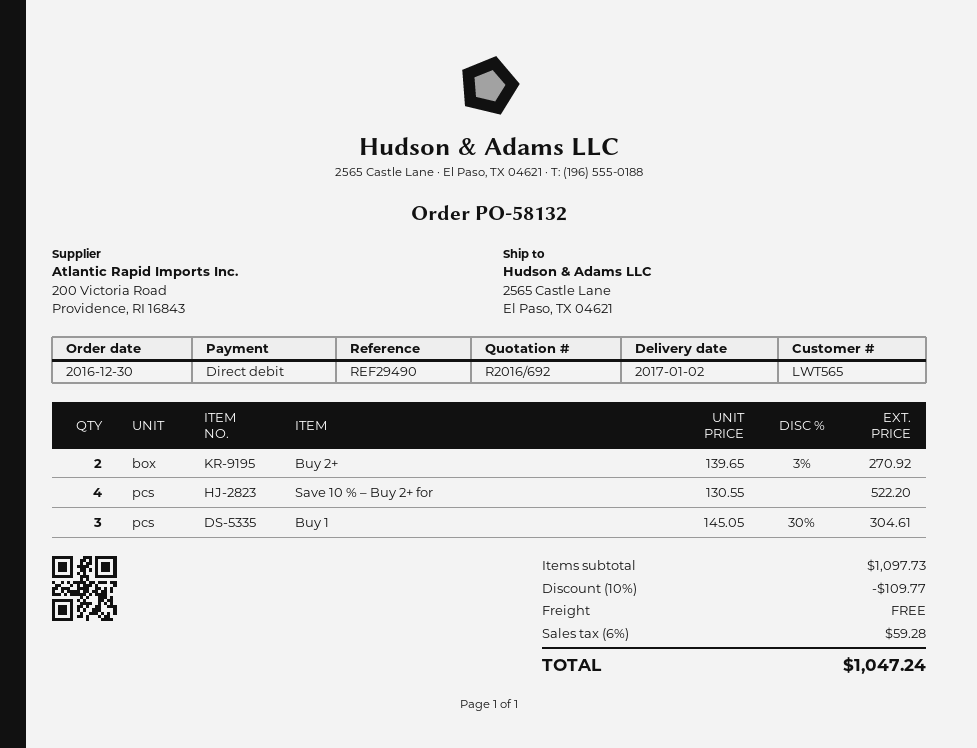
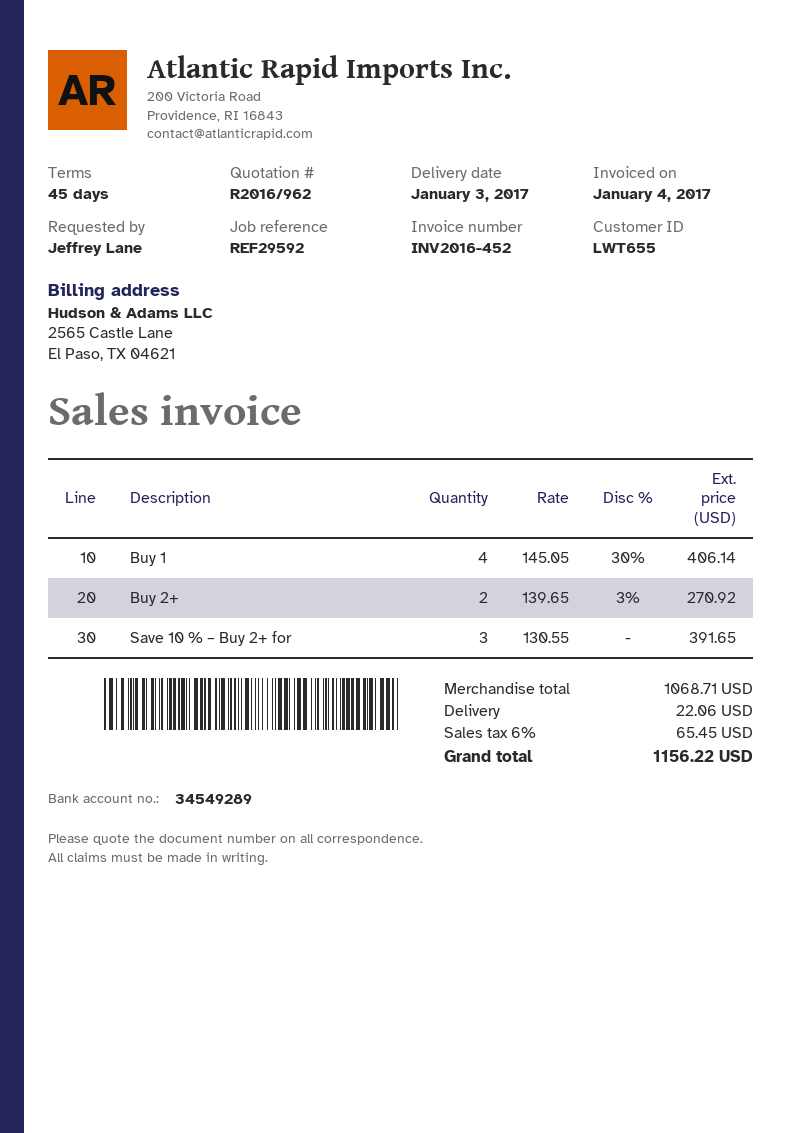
quote number: R2016/692 -> R2016/962
delivery date: 2017-01-02 -> 2017-01-03
customer number: LWT565 -> LWT655
reference: REF29490 -> REF29592
Save 10 % – Buy 2+ for: 4 x 130.55 = 522.20 -> 3 x 130.55 = 391.65
Buy 1: 3 x 145.05 - 30% = 304.61 -> 4 x 145.05 - 30% = 406.14
subtotal: 1097.73 -> 1068.71
discount: 10% = 109.77 -> none
shipping: 0.00 -> 22.06
tax: 6% = 59.28 -> 6% = 65.45
total: 1047.24 -> 1156.22

